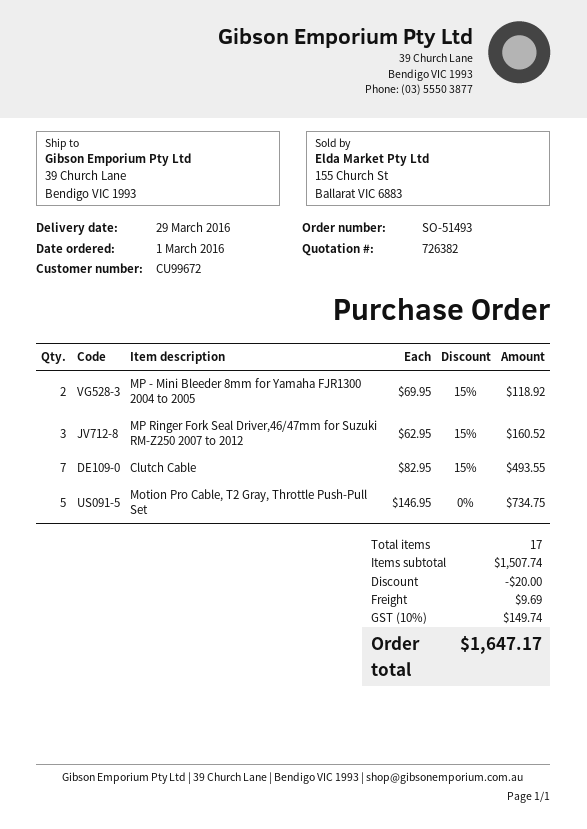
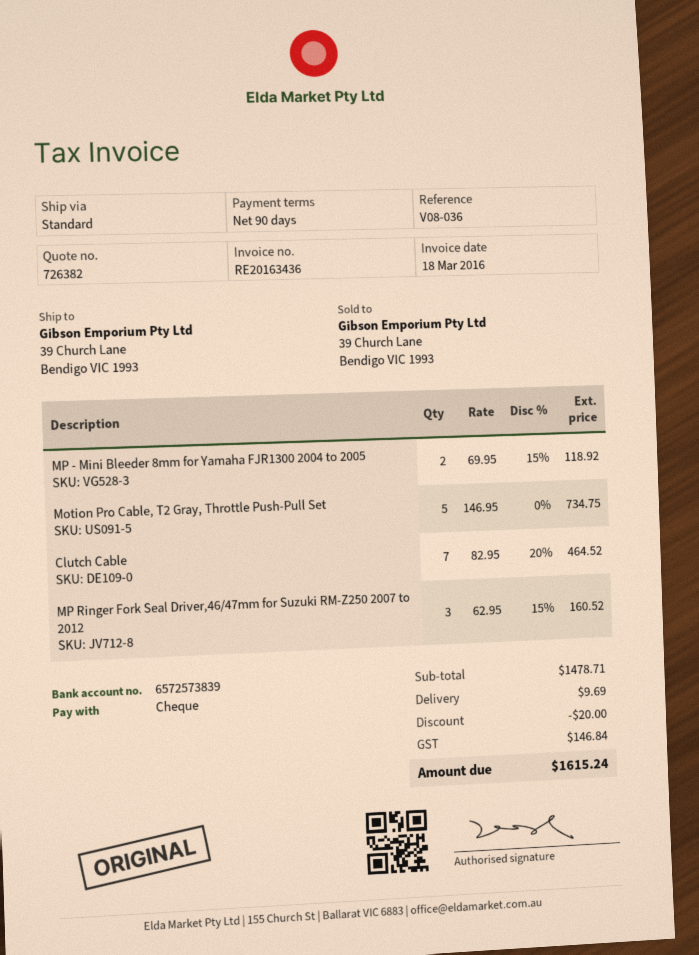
Clutch Cable: 7 x 82.95 - 15% = 493.55 -> 7 x 82.95 - 20% = 464.52
subtotal: 1507.74 -> 1478.71
tax: 149.74 -> 146.84
total: 1647.17 -> 1615.24

